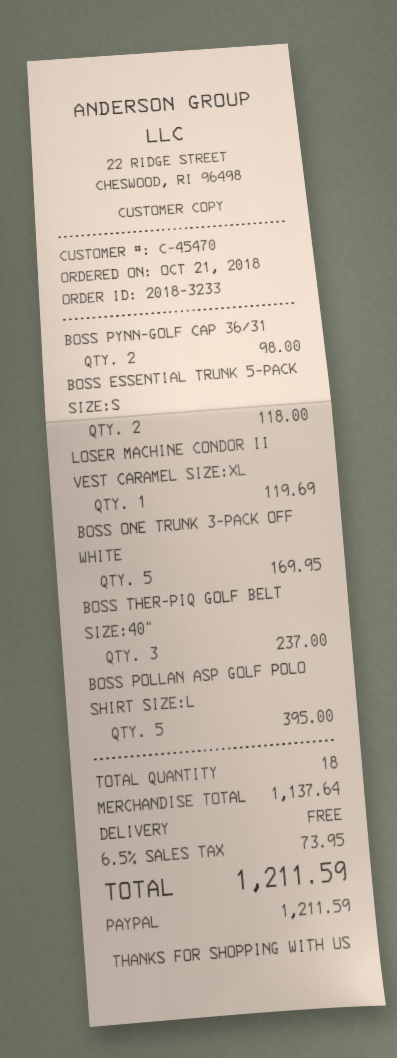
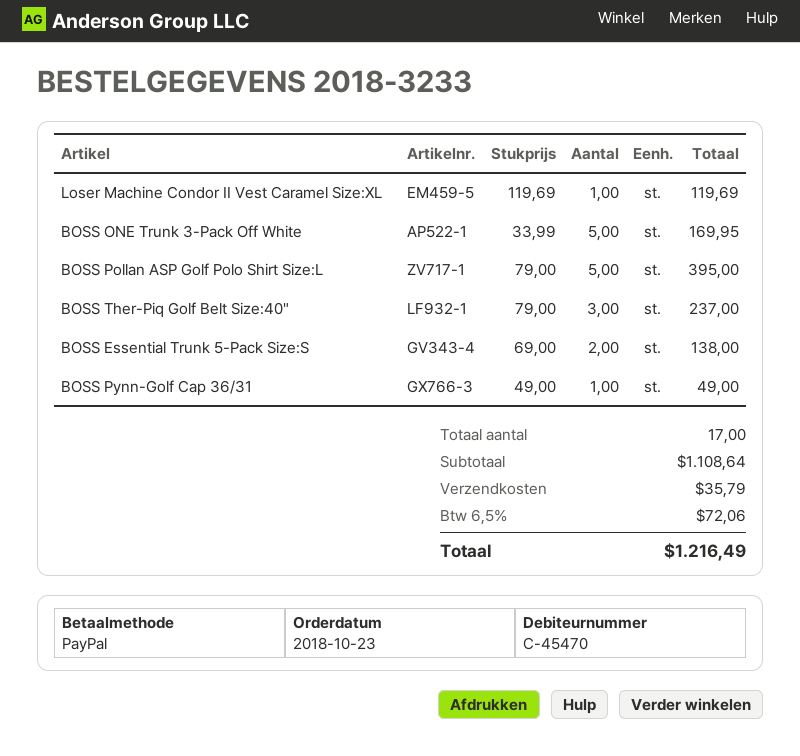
order date: 2018-10-21 -> 2018-10-23
BOSS PYNN-GOLF CAP 36/31: 2 for 98.00 -> 1 for 49.00
BOSS ESSENTIAL TRUNK 5-PACK SIZE:S: 2 for 118.00 -> 2 for 138.00
total quantity: 18 -> 17
subtotal: 1137.64 -> 1108.64
shipping: 0.00 -> 35.79
tax: 6.5% = 73.95 -> 6.5% = 72.06
total: 1211.59 -> 1216.49

